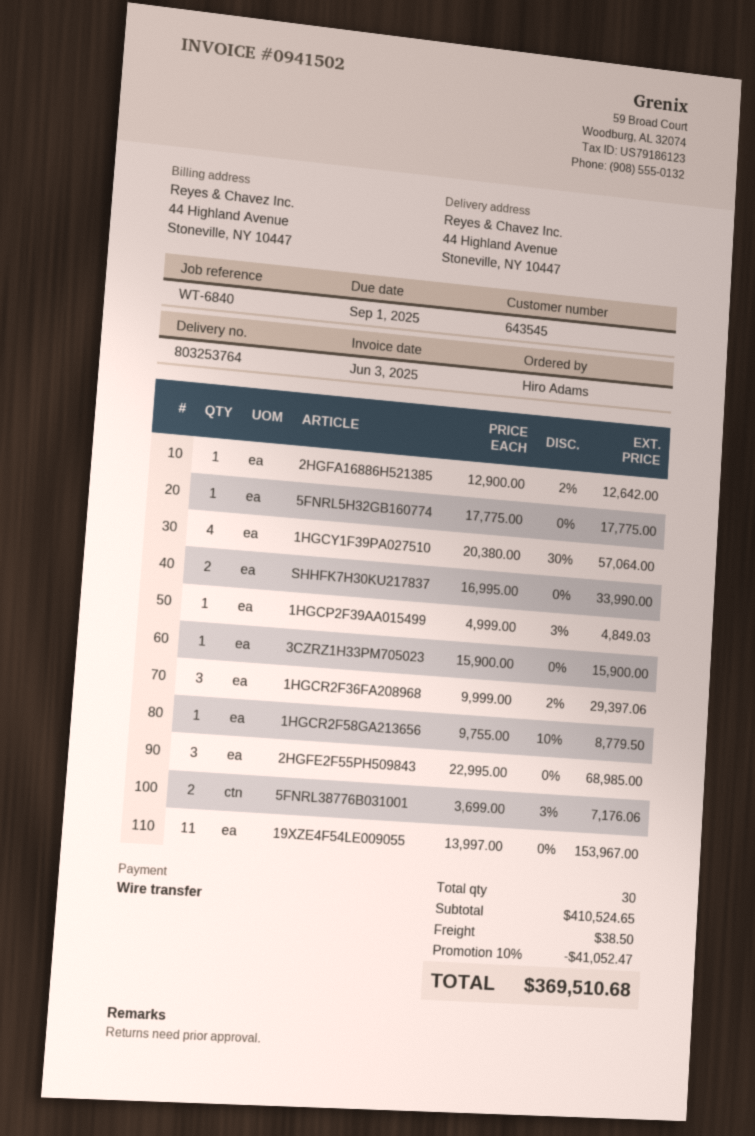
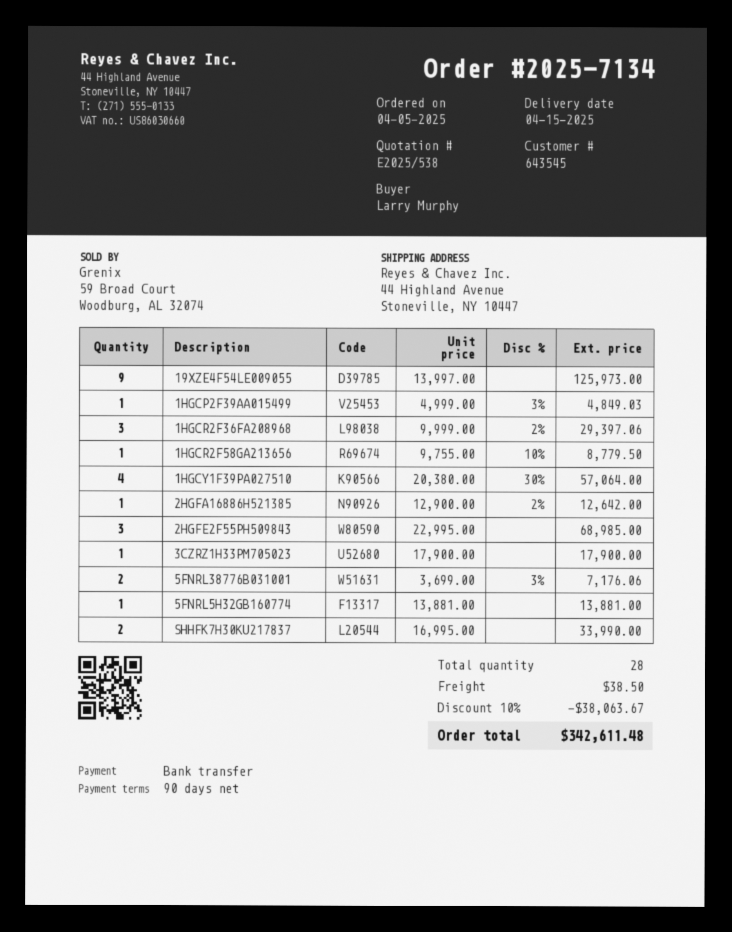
ordered by: Hiro Adams -> Larry Murphy
5FNRL5H32GB160774: 1 x 17775.00 = 17775.00 -> 1 x 13881.00 = 13881.00
3CZRZ1H33PM705023: 1 x 15900.00 = 15900.00 -> 1 x 17900.00 = 17900.00
19XZE4F54LE009055: 11 x 13997.00 = 153967.00 -> 9 x 13997.00 = 125973.00
total quantity: 30 -> 28
discount: 10% = 41052.47 -> 10% = 38063.67
total: 369510.68 -> 342611.48

